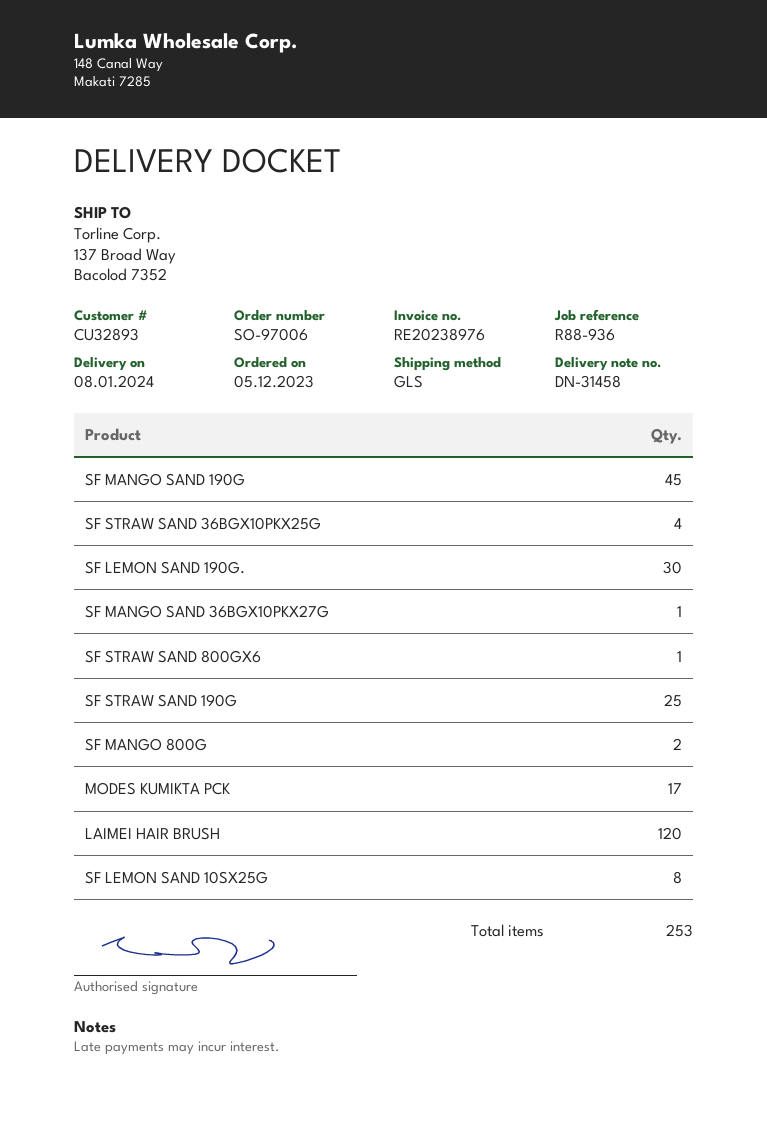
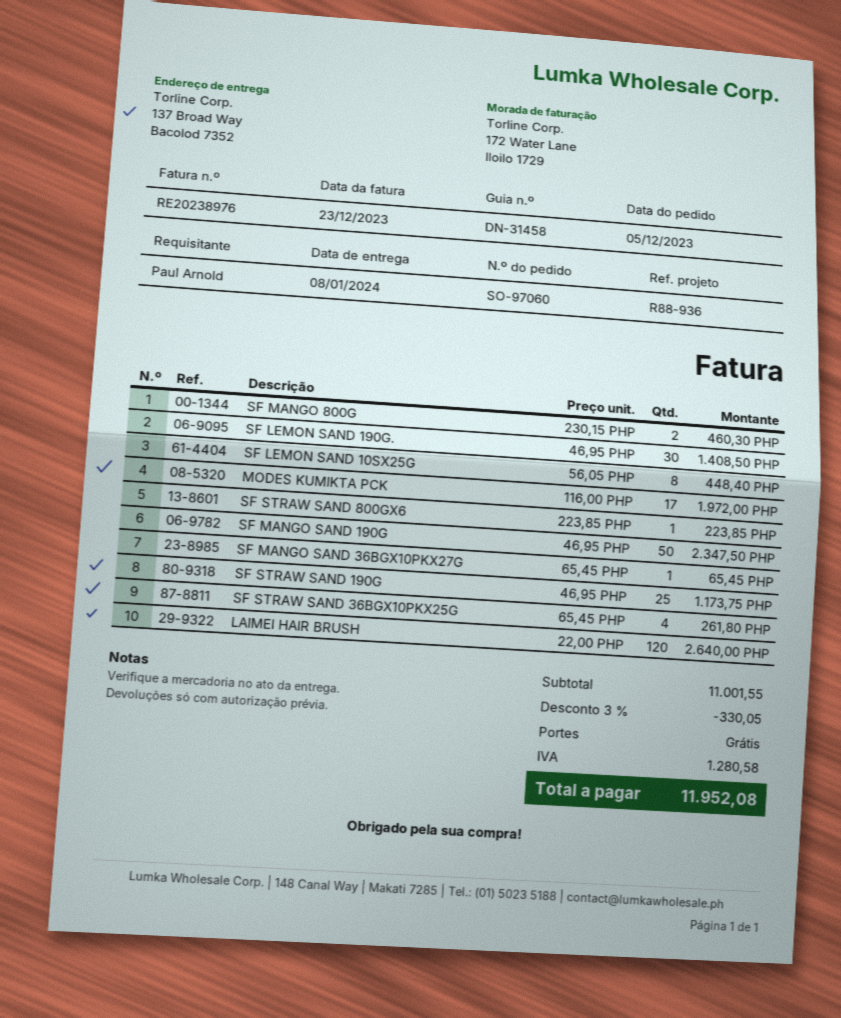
order number: SO-97006 -> SO-97060
SF MANGO SAND 190G: 45 -> 50

